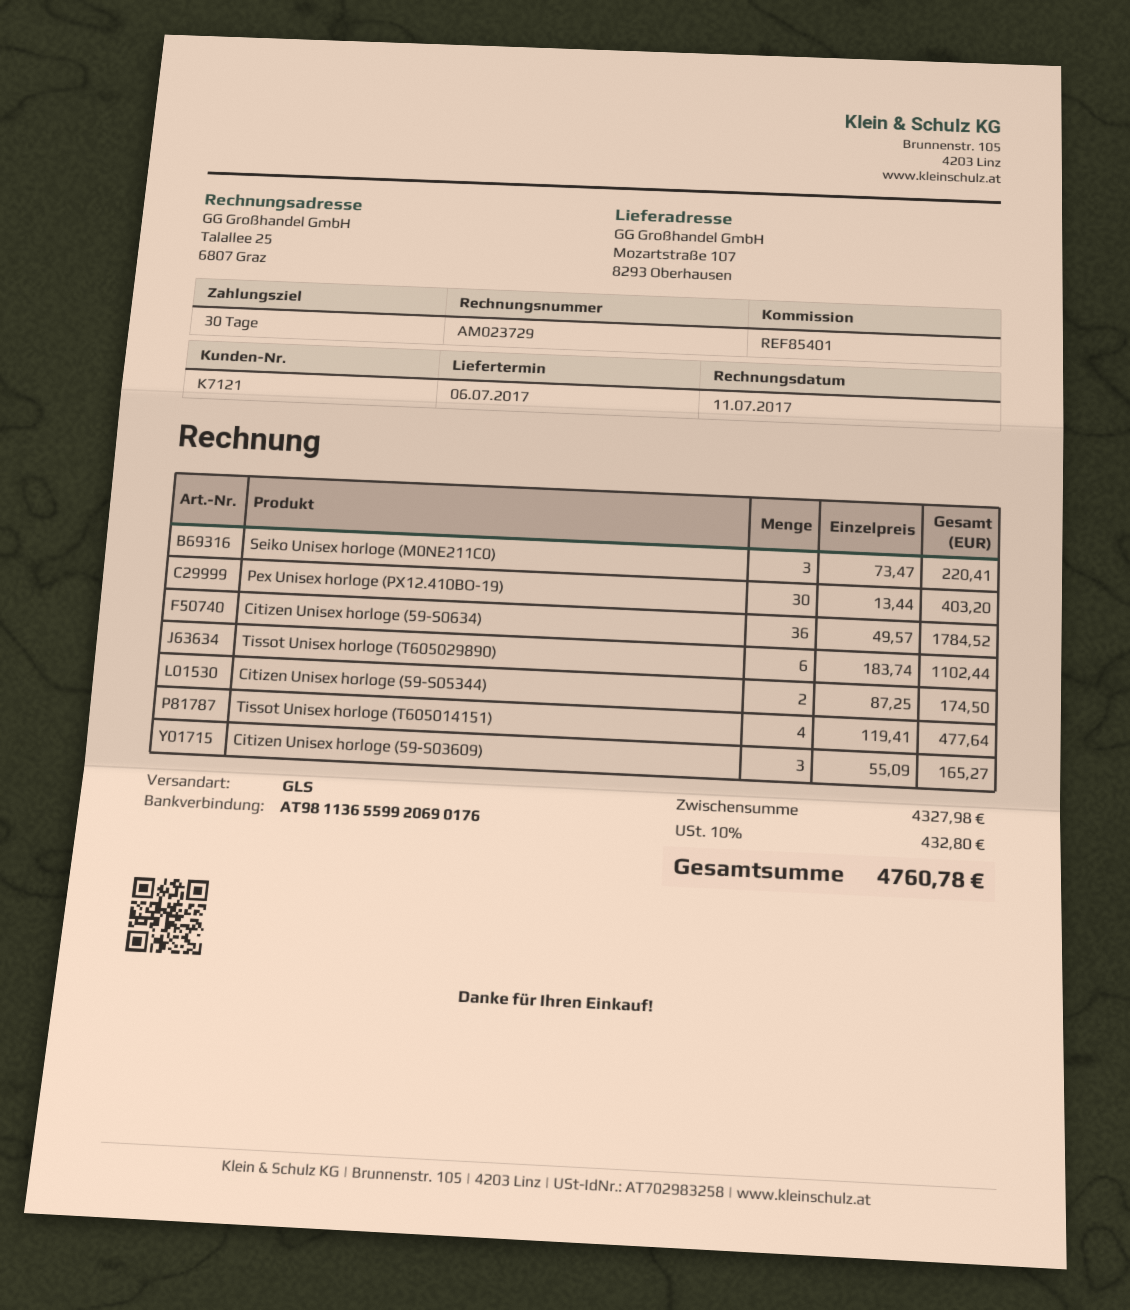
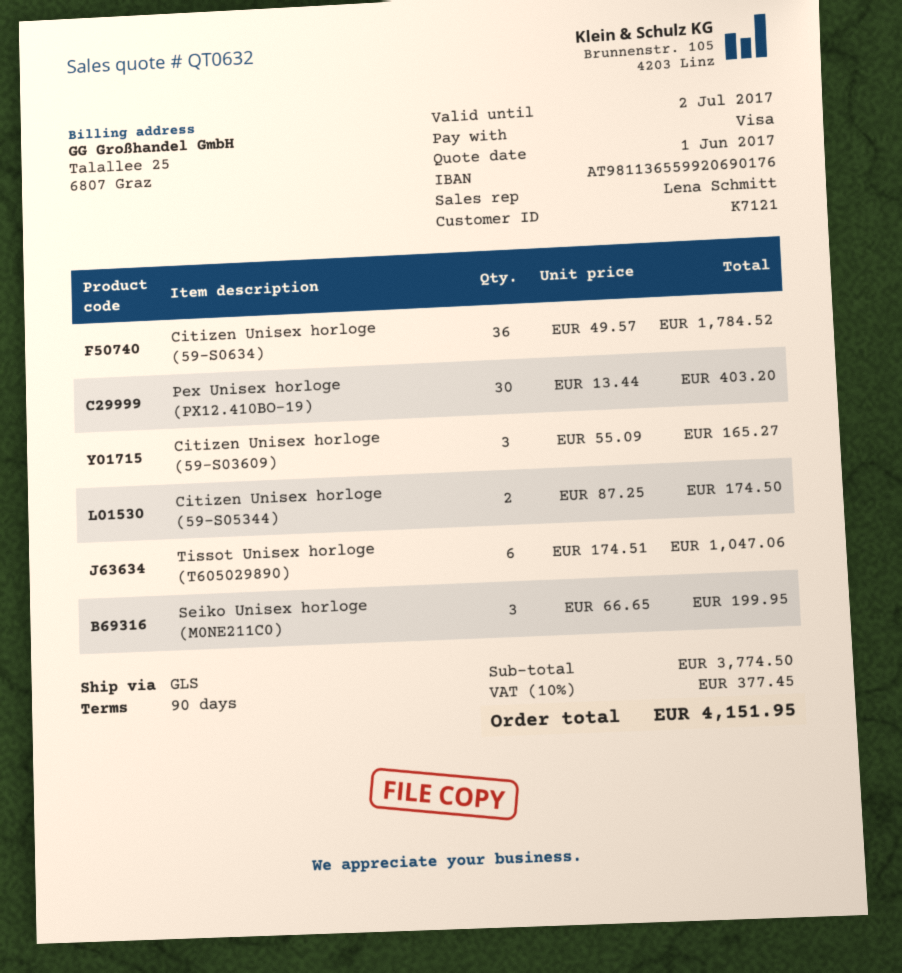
payment terms: 30 days -> 90 days
Seiko Unisex horloge (M0NE211C0): 3 x 73.47 = 220.41 -> 3 x 66.65 = 199.95
Tissot Unisex horloge (T605029890): 6 x 183.74 = 1102.44 -> 6 x 174.51 = 1047.06
Tissot Unisex horloge (T605014151): 4 x 119.41 = 477.64 -> none
subtotal: 4327.98 -> 3774.50
tax: 10% = 432.80 -> 10% = 377.45
total: 4760.78 -> 4151.95

